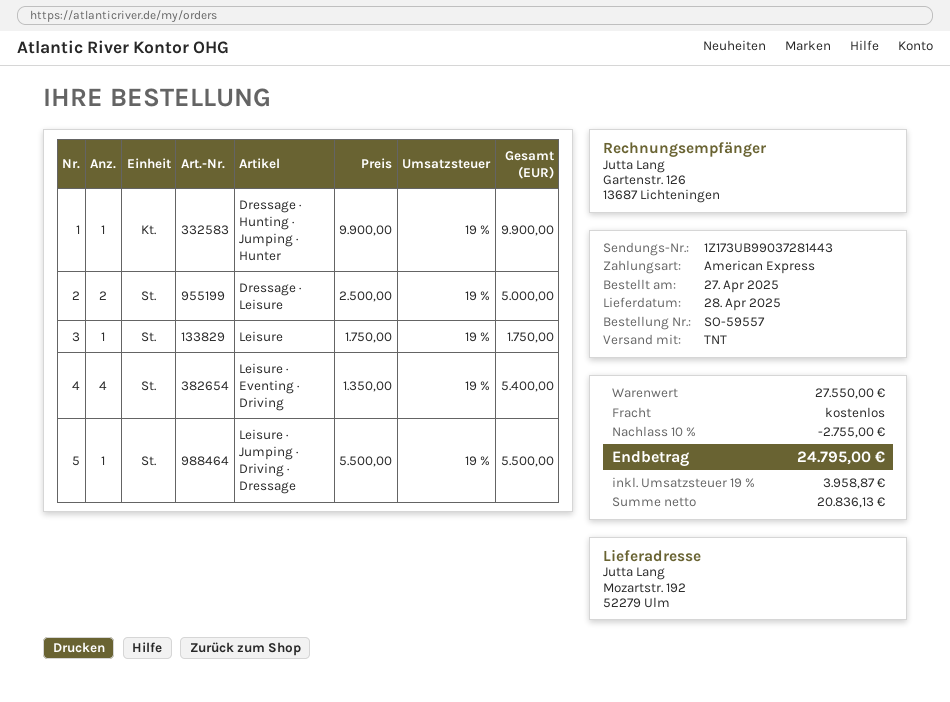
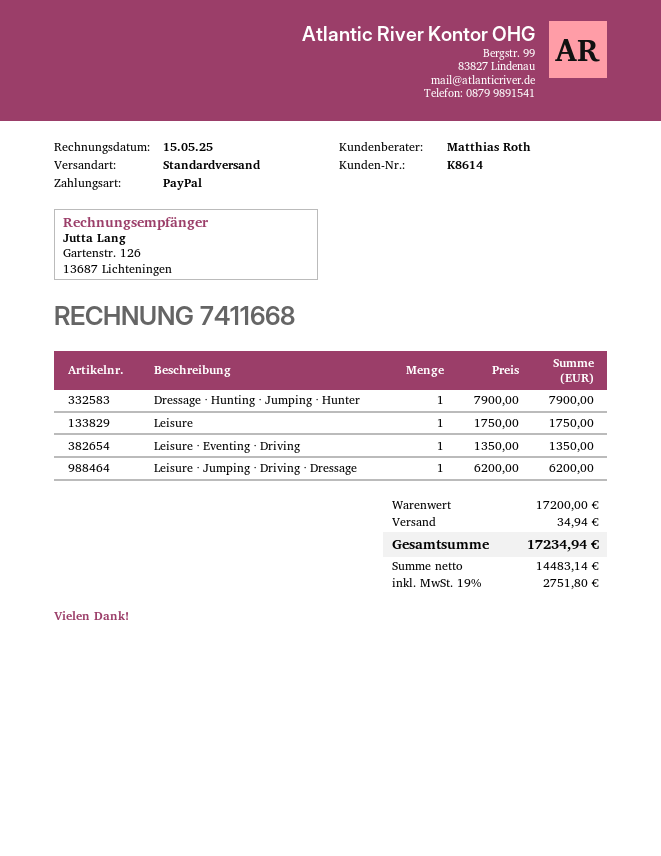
payment method: American Express -> PayPal
shipping method: TNT -> standard
Dressage · Hunting · Jumping · Hunter: 1 x 9900.00 = 9900.00 -> 1 x 7900.00 = 7900.00
Dressage · Leisure: 2 x 2500.00 = 5000.00 -> none
Leisure · Eventing · Driving: 4 x 1350.00 = 5400.00 -> 1 x 1350.00 = 1350.00
Leisure · Jumping · Driving · Dressage: 1 x 5500.00 = 5500.00 -> 1 x 6200.00 = 6200.00
subtotal: 27550.00 -> 17200.00
discount: 10% = 2755.00 -> none
shipping: 0.00 -> 34.94
net: 20836.13 -> 14483.14
tax: 19% = 3958.87 -> 19% = 2751.80
total: 24795.00 -> 17234.94

